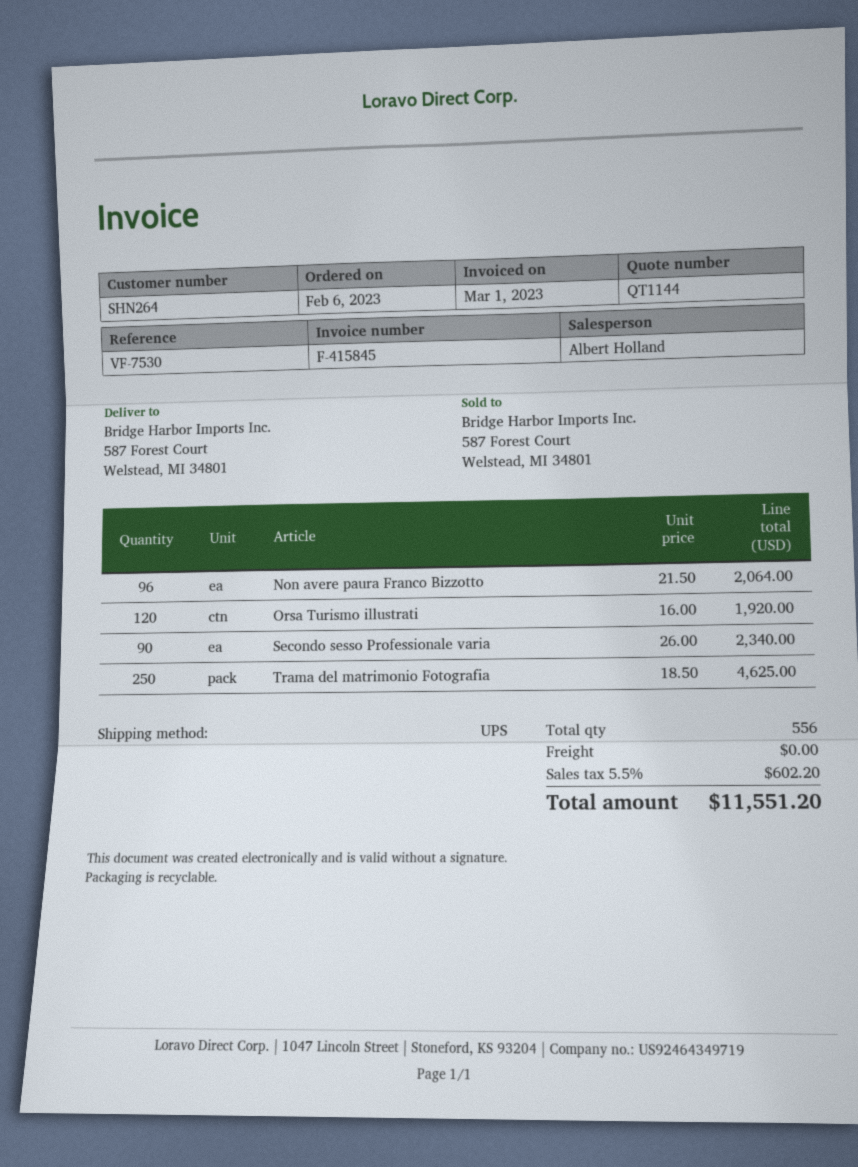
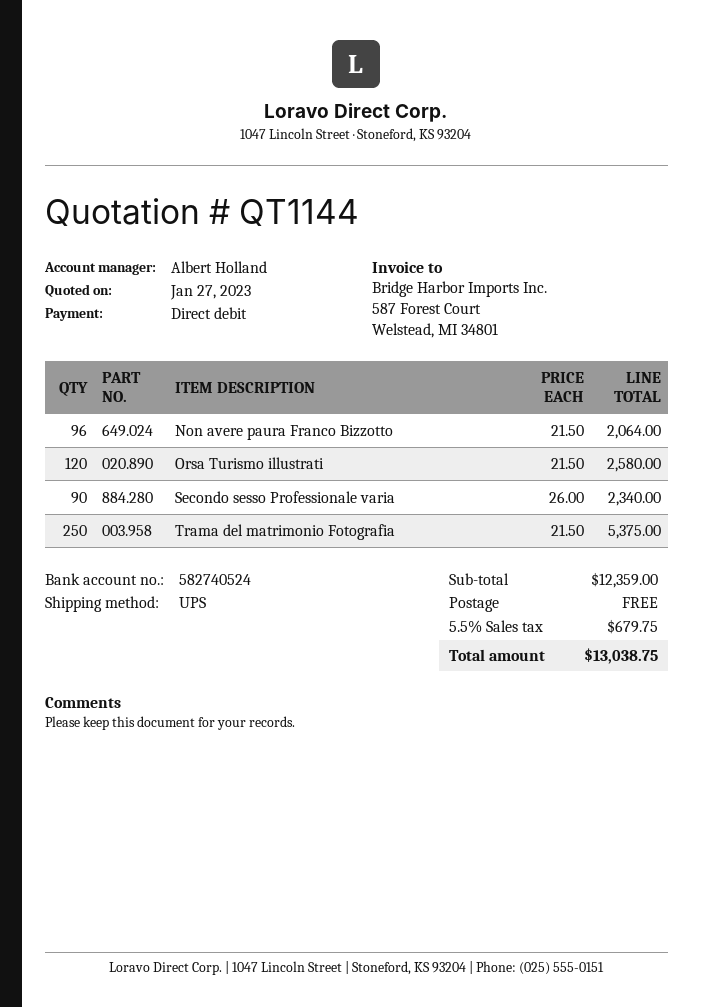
Orsa Turismo illustrati: 120 x 16.00 = 1920.00 -> 120 x 21.50 = 2580.00
Trama del matrimonio Fotografia: 250 x 18.50 = 4625.00 -> 250 x 21.50 = 5375.00
tax: 5.5% = 602.20 -> 5.5% = 679.75
total: 11551.20 -> 13038.75

